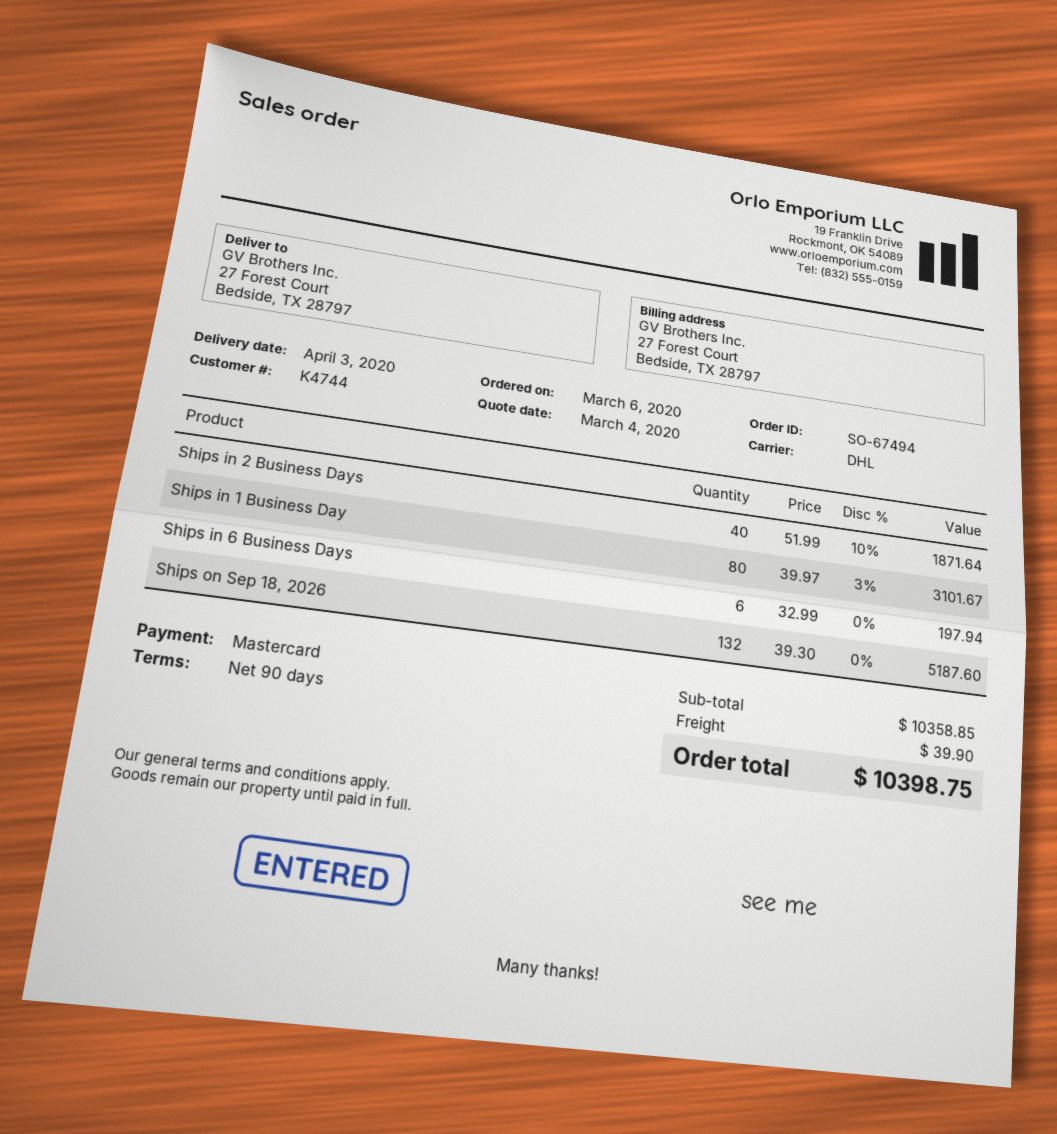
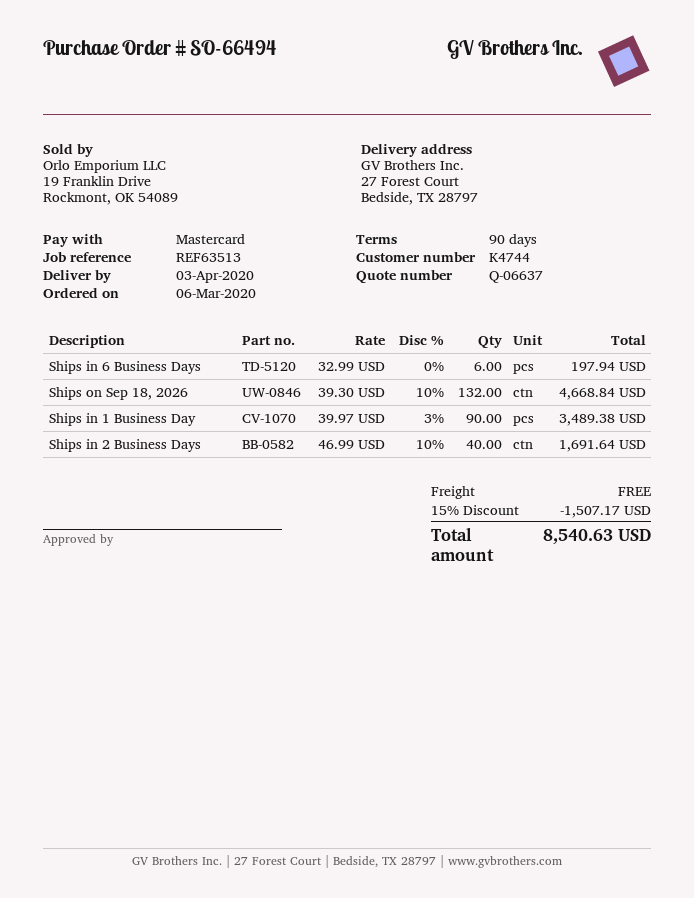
order number: SO-67494 -> SO-66494
Ships in 2 Business Days: 40 x 51.99 - 10% = 1871.64 -> 40 x 46.99 - 10% = 1691.64
Ships in 1 Business Day: 80 x 39.97 - 3% = 3101.67 -> 90 x 39.97 - 3% = 3489.38
Ships on Sep 18, 2026: 132 x 39.30 = 5187.60 -> 132 x 39.30 - 10% = 4668.84
discount: none -> 15% = 1507.17
shipping: 39.90 -> 0.00
total: 10398.75 -> 8540.63

